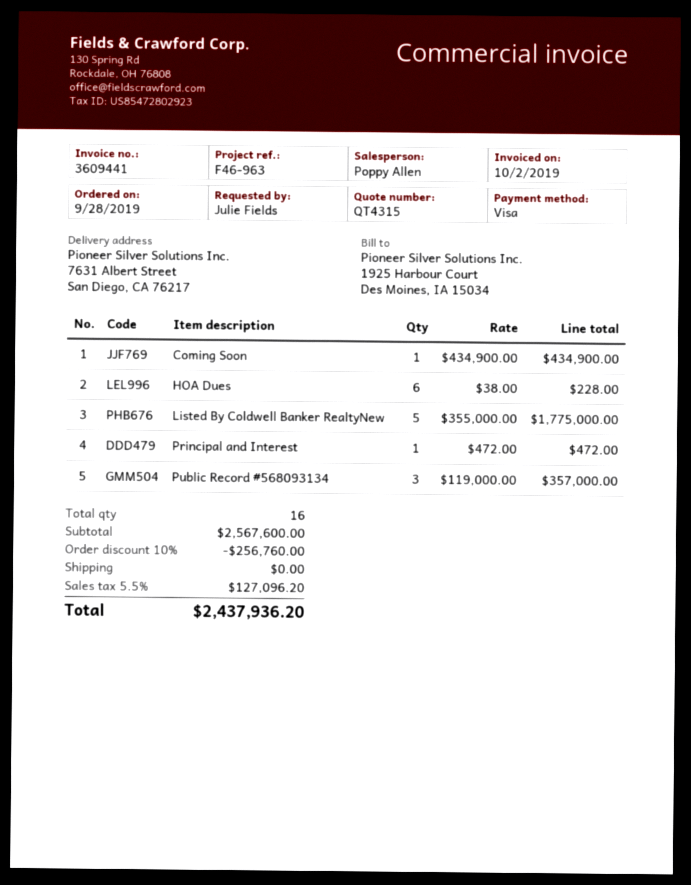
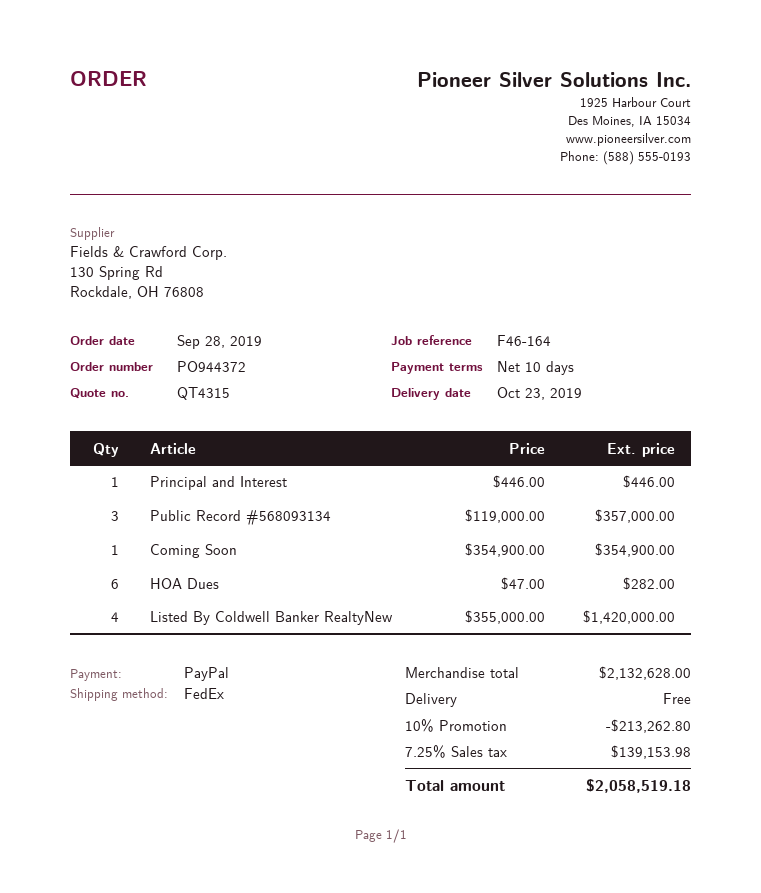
reference: F46-963 -> F46-164
payment method: Visa -> PayPal
Coming Soon: 1 x 434900.00 = 434900.00 -> 1 x 354900.00 = 354900.00
HOA Dues: 6 x 38.00 = 228.00 -> 6 x 47.00 = 282.00
Listed By Coldwell Banker RealtyNew: 5 x 355000.00 = 1775000.00 -> 4 x 355000.00 = 1420000.00
Principal and Interest: 1 x 472.00 = 472.00 -> 1 x 446.00 = 446.00
subtotal: 2567600.00 -> 2132628.00
discount: 10% = 256760.00 -> 10% = 213262.80
tax: 5.5% = 127096.20 -> 7.25% = 139153.98
total: 2437936.20 -> 2058519.18

